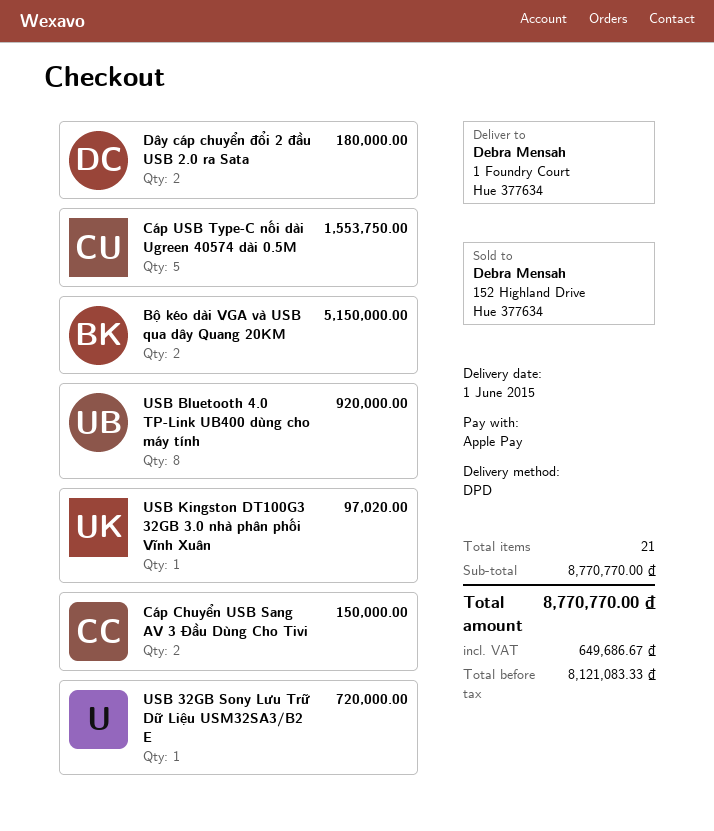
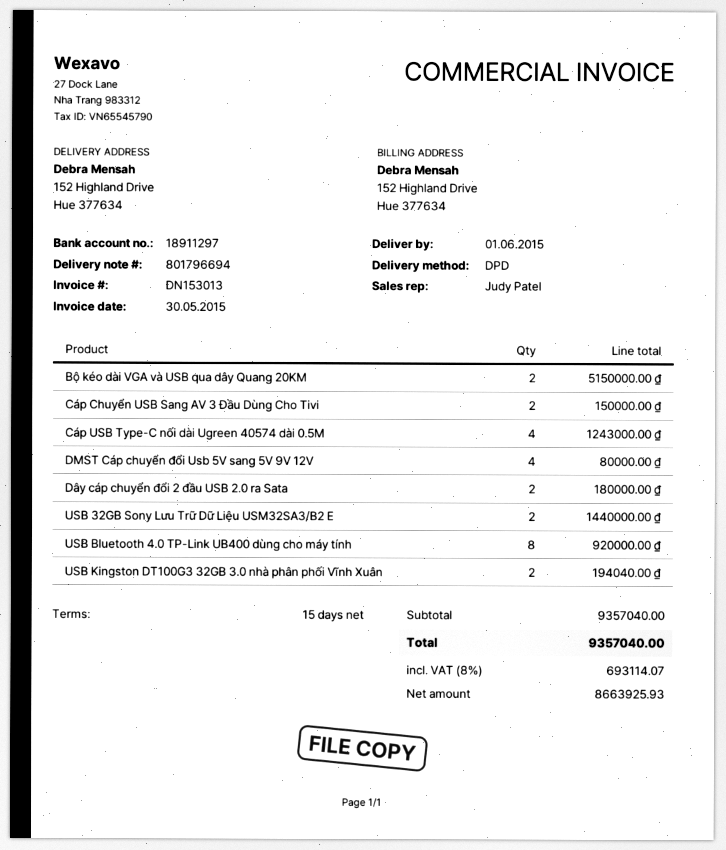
ship to: 1 Foundry Court, Hue 377634 -> 152 Highland Drive, Hue 377634
Cáp USB Type-C nối dài Ugreen 40574 dài 0.5M: 5 for 1553750.00 -> 4 for 1243000.00
USB Kingston DT100G3 32GB 3.0 nhà phân phối Vĩnh Xuân: 1 for 97020.00 -> 2 for 194040.00
USB 32GB Sony Lưu Trữ Dữ Liệu USM32SA3/B2 E: 1 for 720000.00 -> 2 for 1440000.00
DMST Cáp chuyển đổi Usb 5V sang 5V 9V 12V: none -> 4 for 80000.00
subtotal: 8770770.00 -> 9357040.00
net: 8121083.33 -> 8663925.93
tax: 649686.67 -> 693114.07
total: 8770770.00 -> 9357040.00

